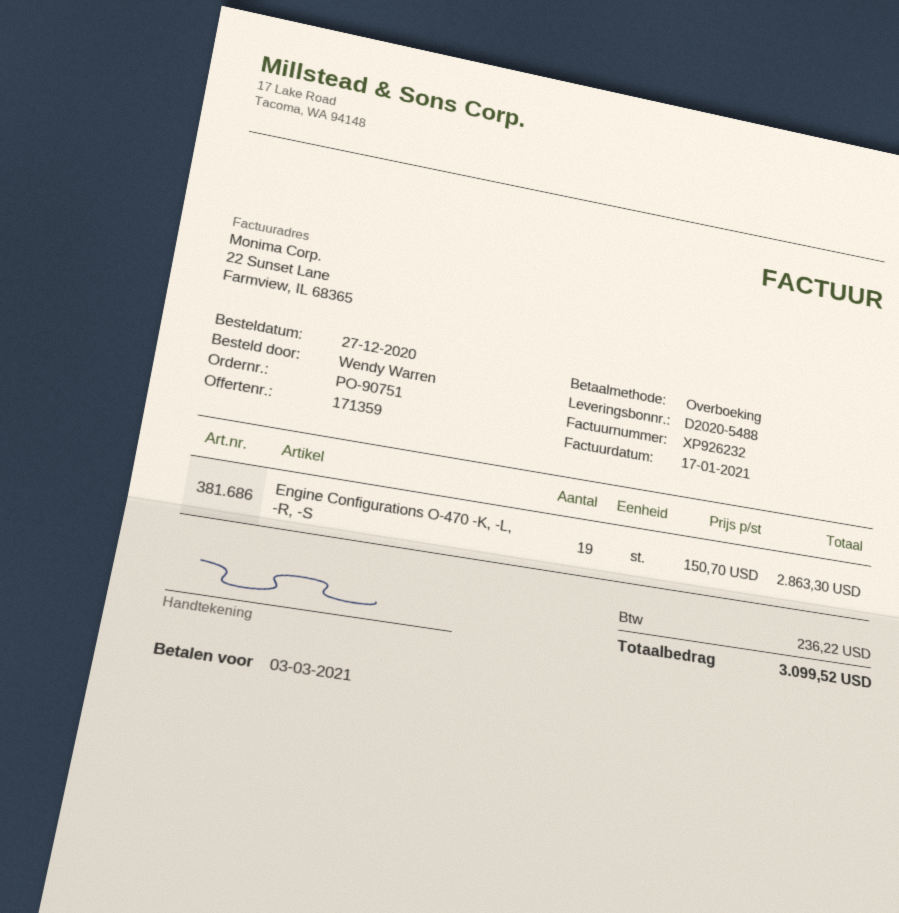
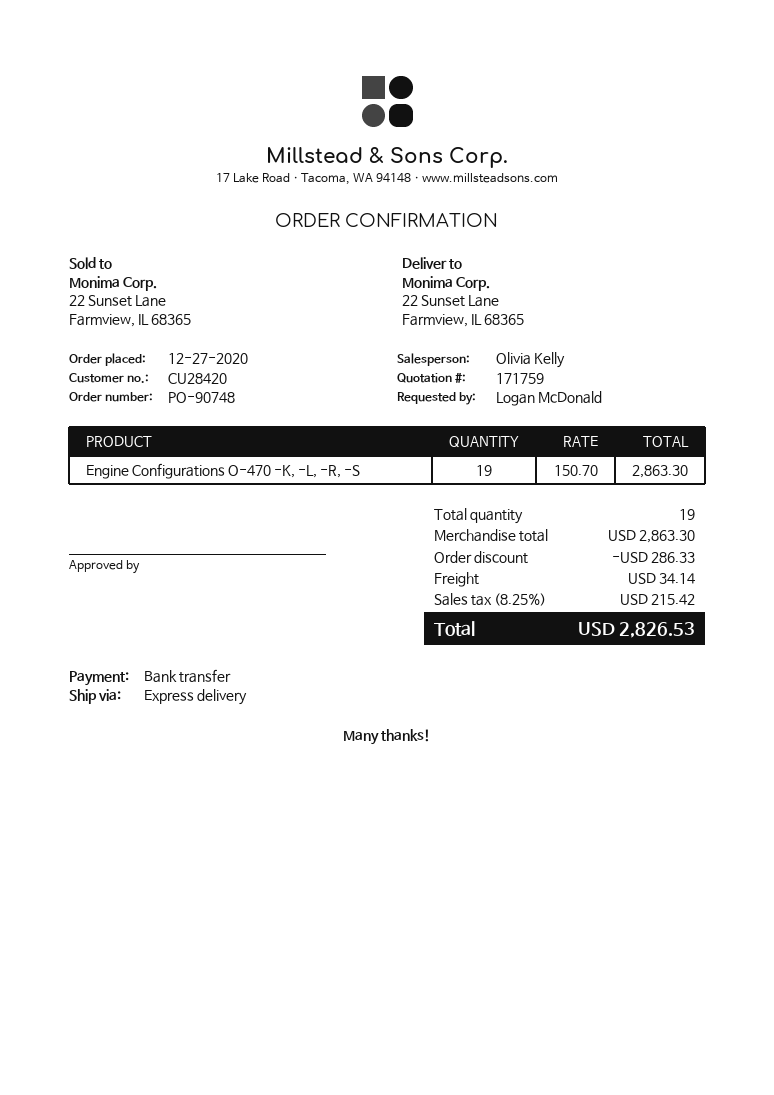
quote number: 171359 -> 171759
order number: PO-90751 -> PO-90748
ordered by: Wendy Warren -> Logan McDonald
discount: none -> 286.33
shipping: none -> 34.14
tax: 236.22 -> 215.42
total: 3099.52 -> 2826.53

